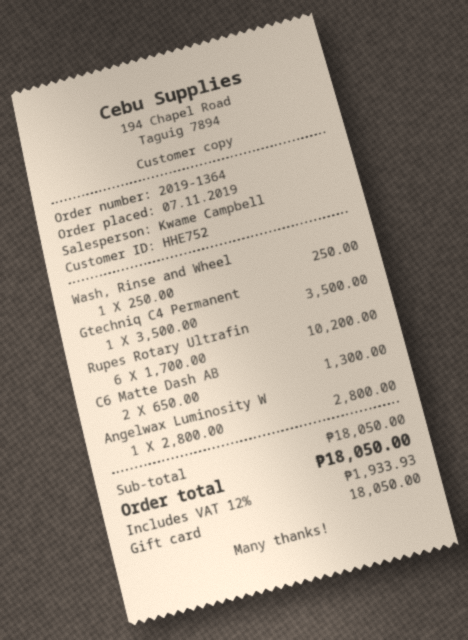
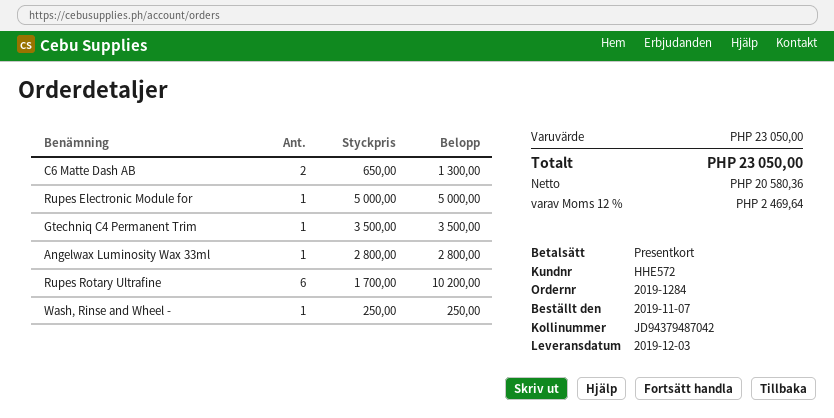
order number: 2019-1364 -> 2019-1284
customer number: HHE752 -> HHE572
Rupes Electronic Module for: none -> 1 x 5000.00 = 5000.00
subtotal: 18050.00 -> 23050.00
tax: 12% = 1933.93 -> 12% = 2469.64
total: 18050.00 -> 23050.00

